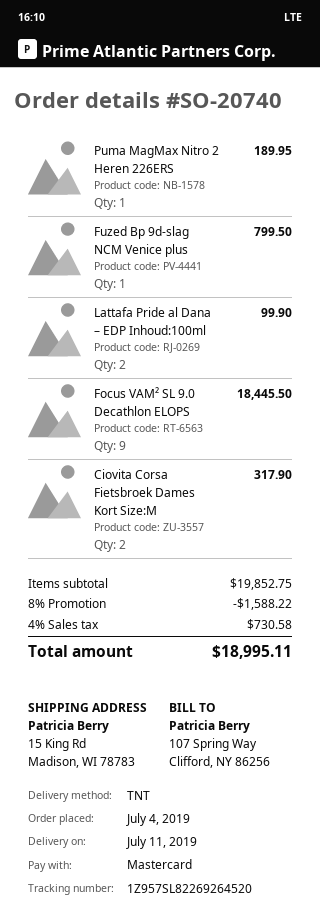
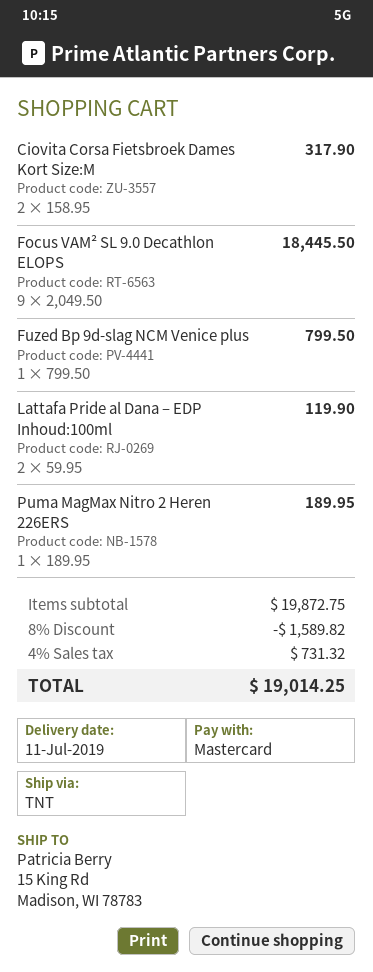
Lattafa Pride al Dana – EDP Inhoud:100ml: 2 for 99.90 -> 2 for 119.90
subtotal: 19852.75 -> 19872.75
discount: 8% = 1588.22 -> 8% = 1589.82
tax: 4% = 730.58 -> 4% = 731.32
total: 18995.11 -> 19014.25

